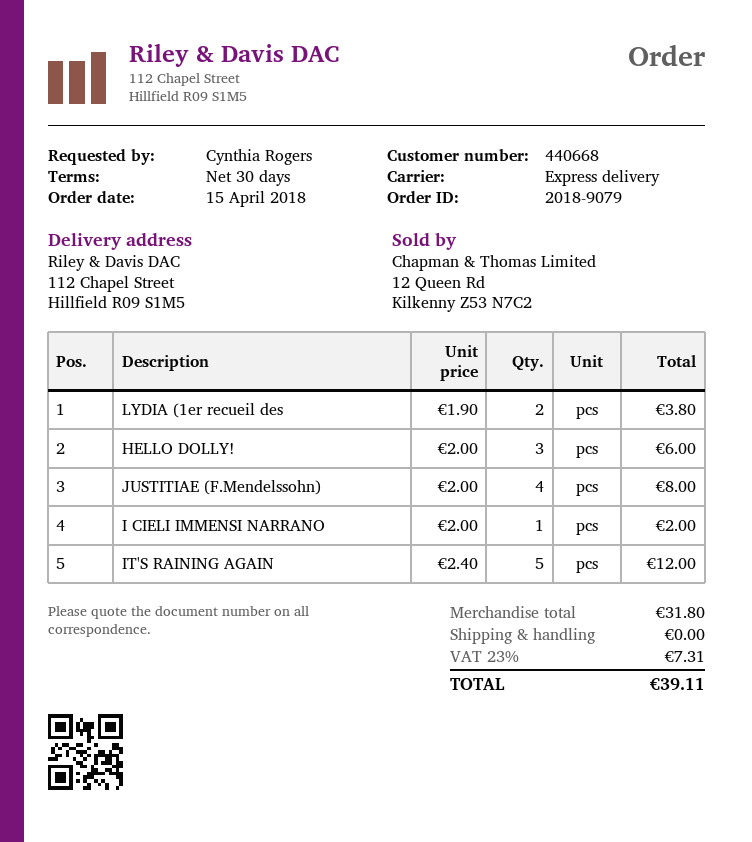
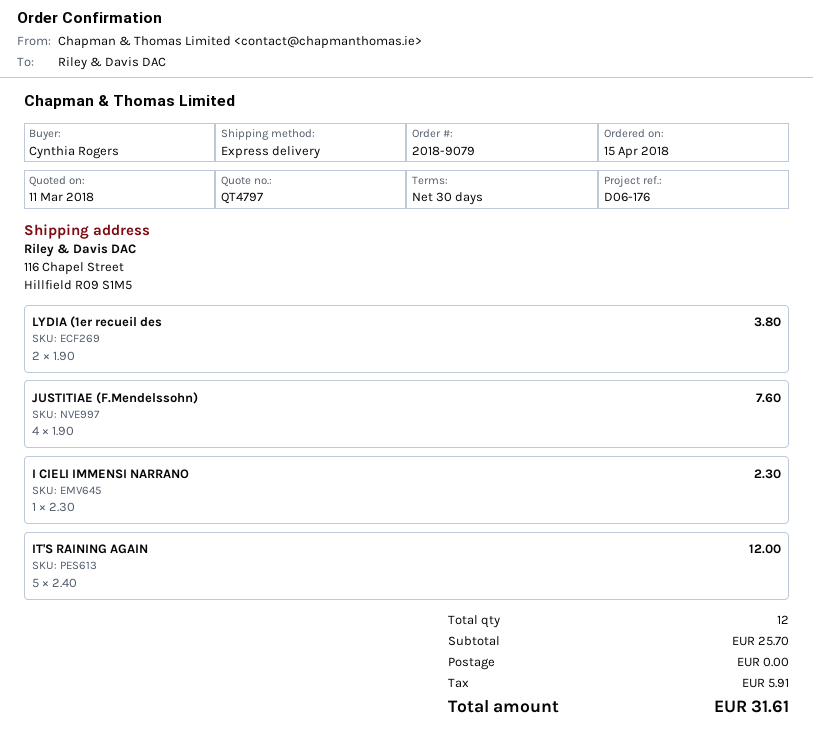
ship to: 112 Chapel Street, Hillfield R09 S1M5 -> 116 Chapel Street, Hillfield R09 S1M5
HELLO DOLLY!: 3 x 2.00 = 6.00 -> none
JUSTITIAE (F.Mendelssohn): 4 x 2.00 = 8.00 -> 4 x 1.90 = 7.60
I CIELI IMMENSI NARRANO: 1 x 2.00 = 2.00 -> 1 x 2.30 = 2.30
subtotal: 31.80 -> 25.70
tax: 7.31 -> 5.91
total: 39.11 -> 31.61

